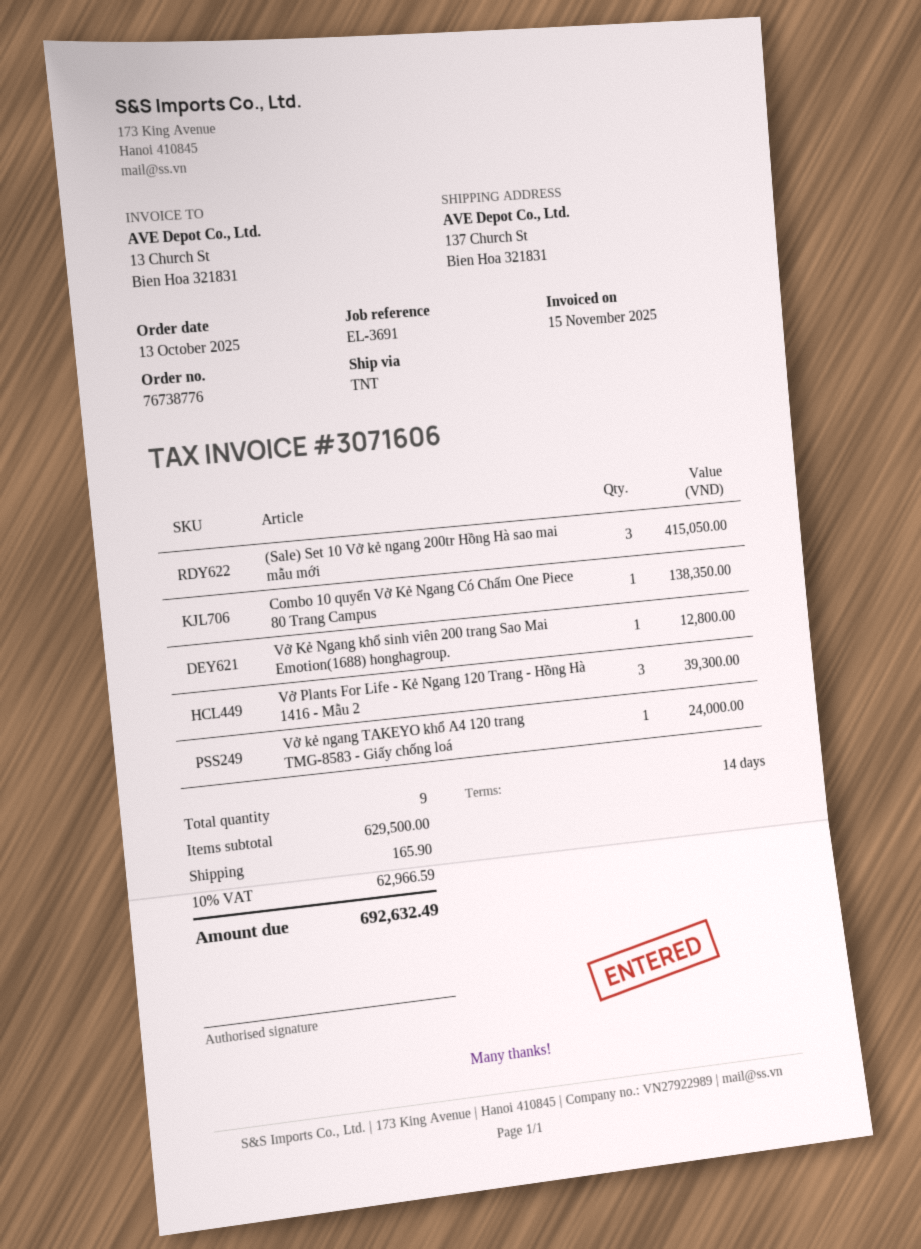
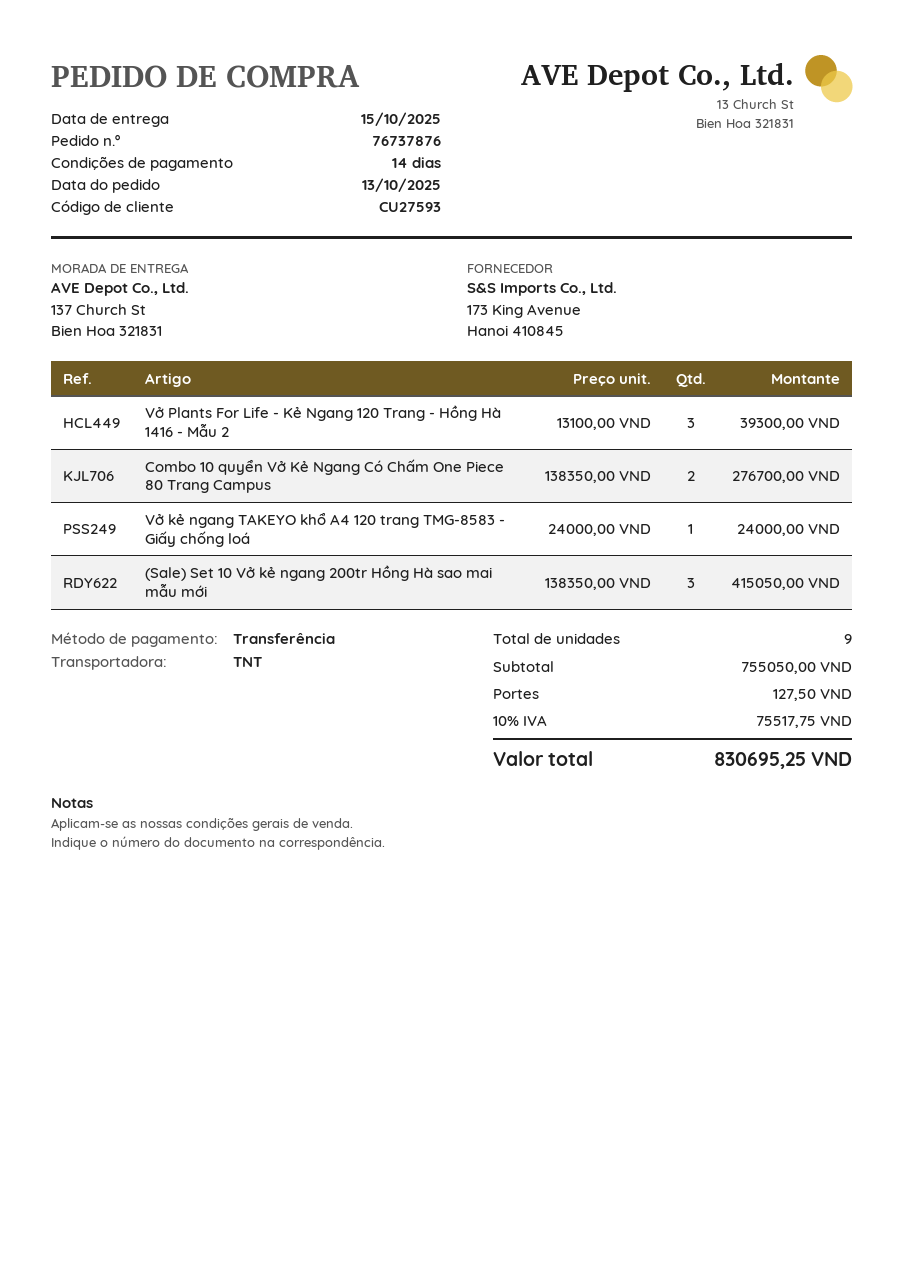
order number: 76738776 -> 76737876
Combo 10 quyển Vở Kẻ Ngang Có Chấm One Piece 80 Trang Campus: 1 for 138350.00 -> 2 for 276700.00
Vở Kẻ Ngang khổ sinh viên 200 trang Sao Mai Emotion(1688) honghagroup.: 1 for 12800.00 -> none
subtotal: 629500.00 -> 755050.00
shipping: 165.90 -> 127.50
tax: 10% = 62966.59 -> 10% = 75517.75
total: 692632.49 -> 830695.25

